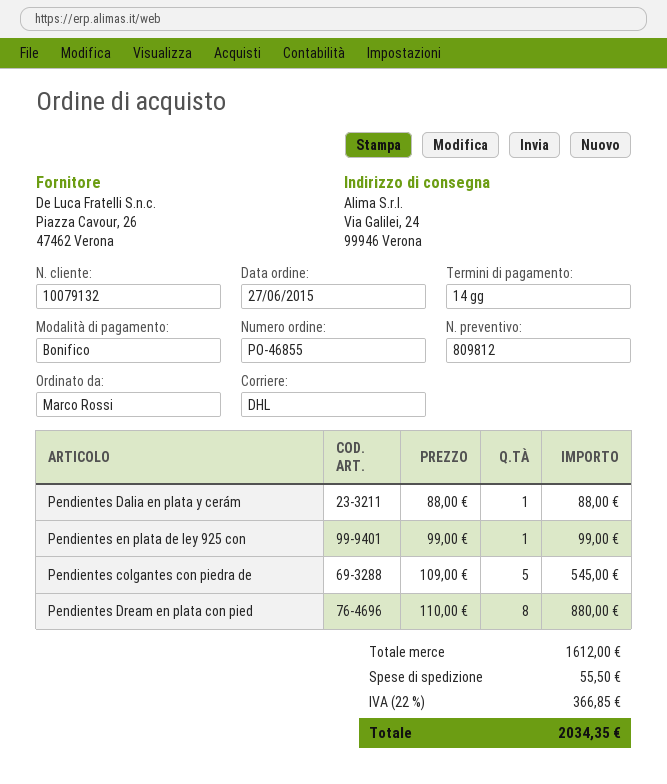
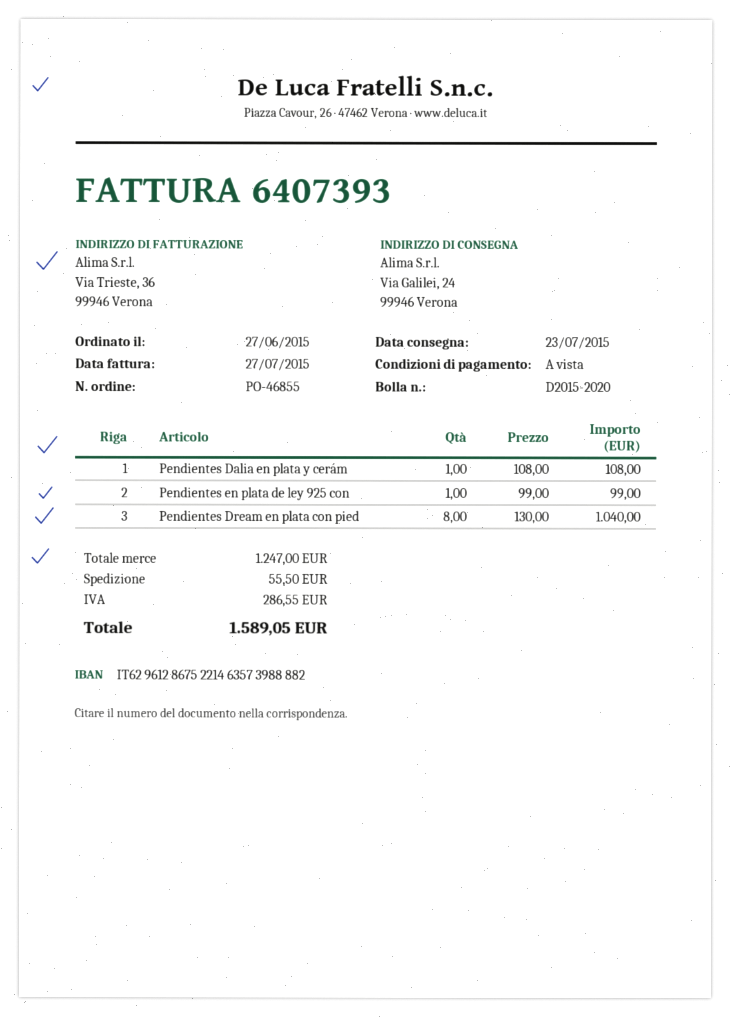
payment terms: 14 days -> on receipt
Pendientes Dalia en plata y cerám: 1 x 88.00 = 88.00 -> 1 x 108.00 = 108.00
Pendientes colgantes con piedra de: 5 x 109.00 = 545.00 -> none
Pendientes Dream en plata con pied: 8 x 110.00 = 880.00 -> 8 x 130.00 = 1040.00
subtotal: 1612.00 -> 1247.00
tax: 366.85 -> 286.55
total: 2034.35 -> 1589.05

